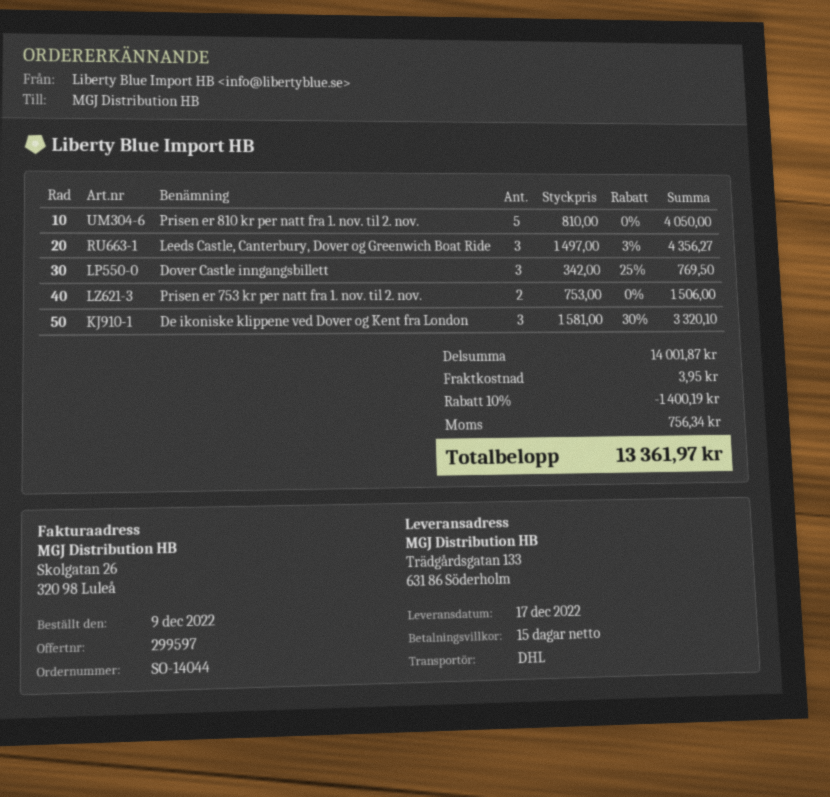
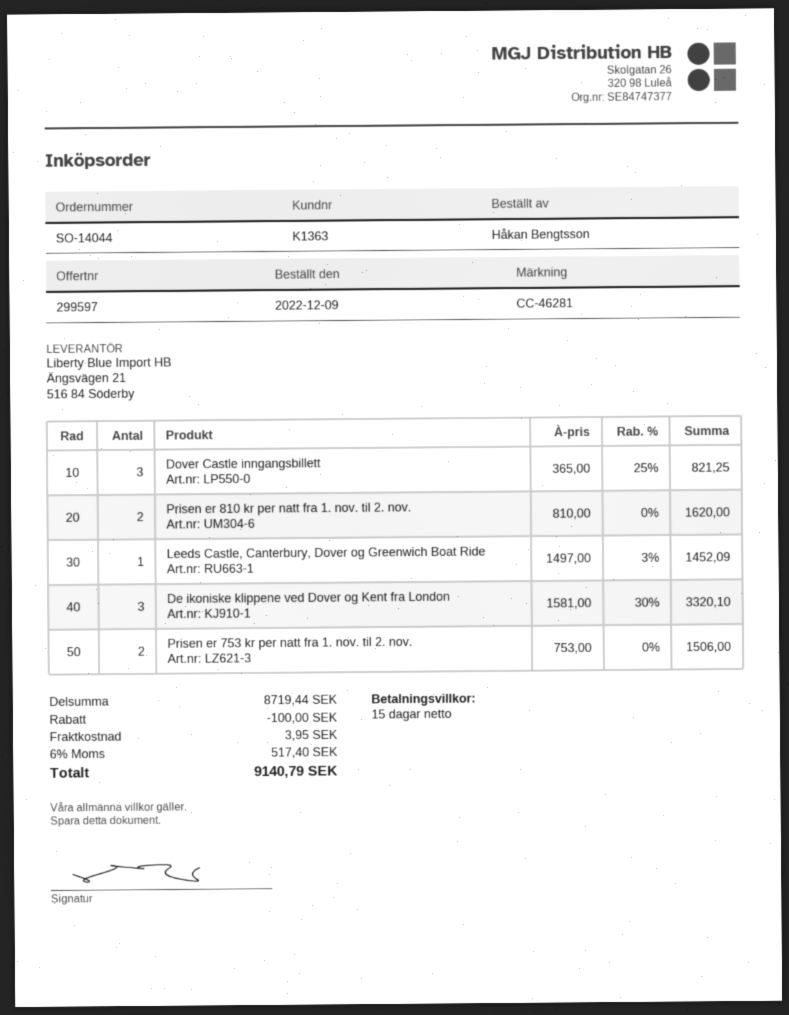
Prisen er 810 kr per natt fra 1. nov. til 2. nov.: 5 x 810.00 = 4050.00 -> 2 x 810.00 = 1620.00
Leeds Castle, Canterbury, Dover og Greenwich Boat Ride: 3 x 1497.00 - 3% = 4356.27 -> 1 x 1497.00 - 3% = 1452.09
Dover Castle inngangsbillett: 3 x 342.00 - 25% = 769.50 -> 3 x 365.00 - 25% = 821.25
subtotal: 14001.87 -> 8719.44
discount: 1400.19 -> 100.00
tax: 756.34 -> 517.40
total: 13361.97 -> 9140.79

